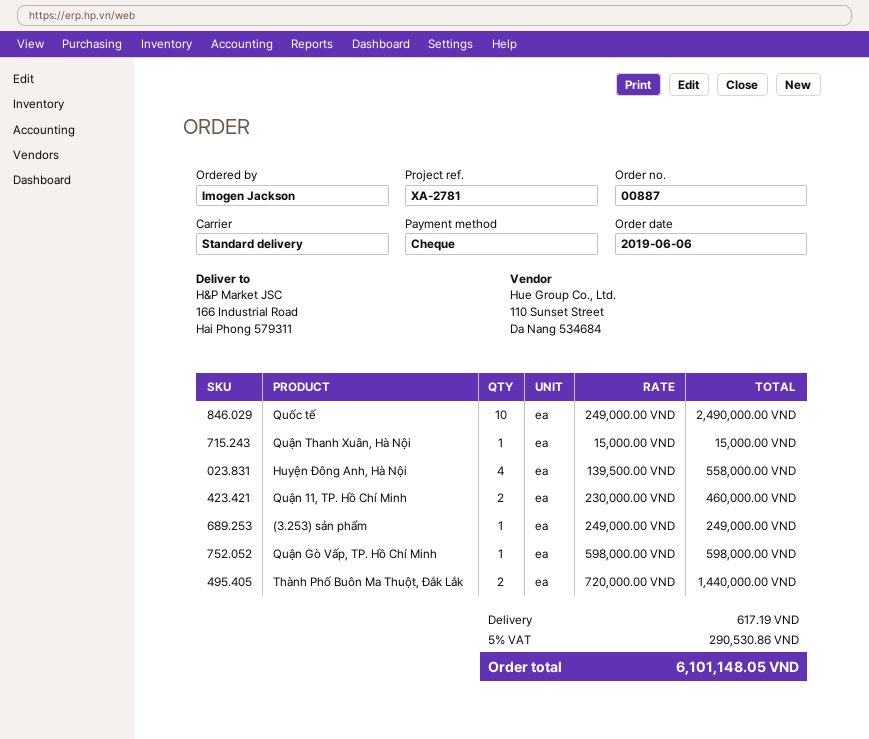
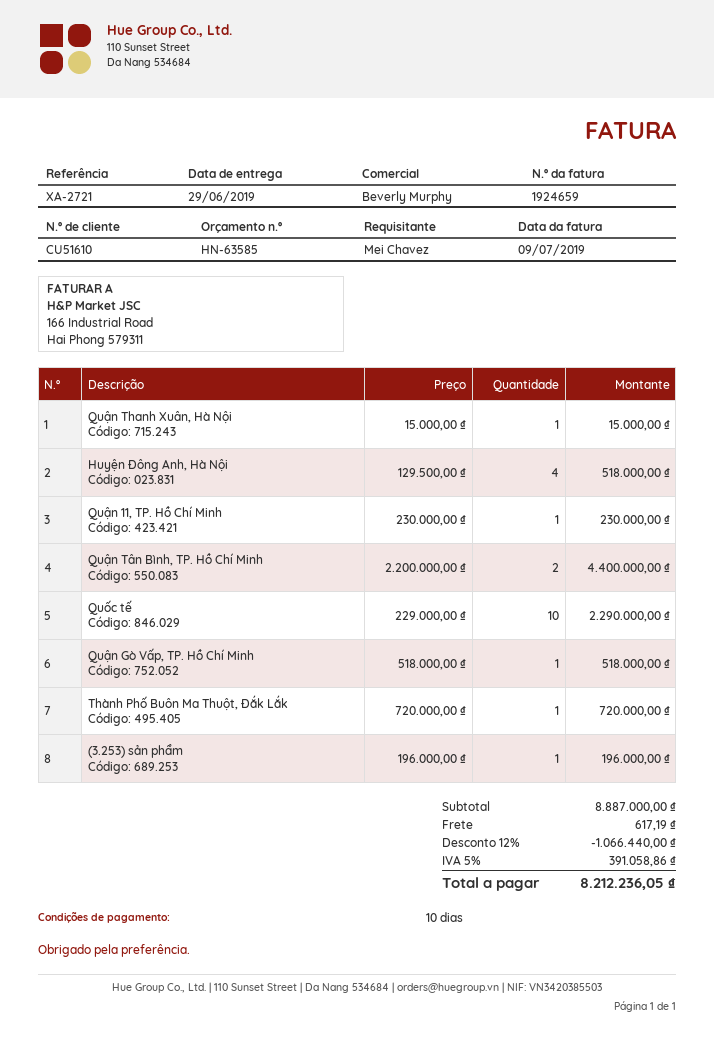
reference: XA-2781 -> XA-2721
ordered by: Imogen Jackson -> Mei Chavez
Quốc tế: 10 x 249000.00 = 2490000.00 -> 10 x 229000.00 = 2290000.00
Huyện Đông Anh, Hà Nội: 4 x 139500.00 = 558000.00 -> 4 x 129500.00 = 518000.00
Quận 11, TP. Hồ Chí Minh: 2 x 230000.00 = 460000.00 -> 1 x 230000.00 = 230000.00
(3.253) sản phẩm: 1 x 249000.00 = 249000.00 -> 1 x 196000.00 = 196000.00
Quận Gò Vấp, TP. Hồ Chí Minh: 1 x 598000.00 = 598000.00 -> 1 x 518000.00 = 518000.00
Thành Phố Buôn Ma Thuột, Đắk Lắk: 2 x 720000.00 = 1440000.00 -> 1 x 720000.00 = 720000.00
Quận Tân Bình, TP. Hồ Chí Minh: none -> 2 x 2200000.00 = 4400000.00
discount: none -> 12% = 1066440.00
tax: 5% = 290530.86 -> 5% = 391058.86
total: 6101148.05 -> 8212236.05

